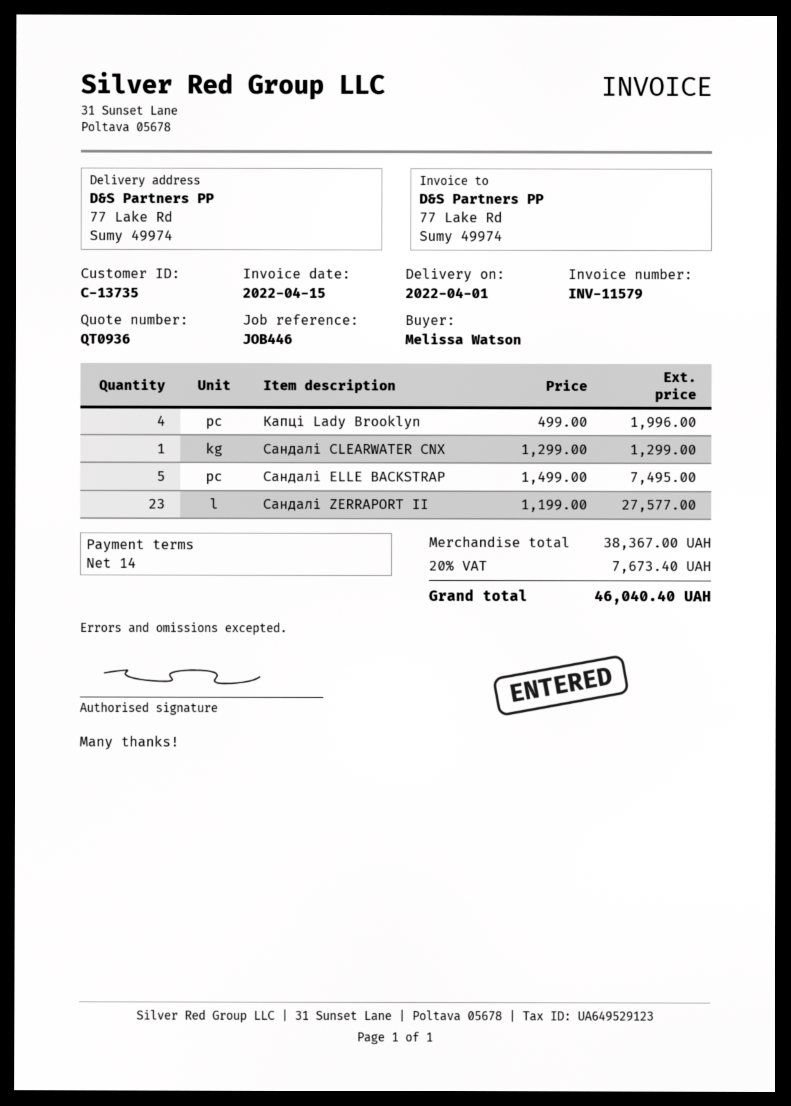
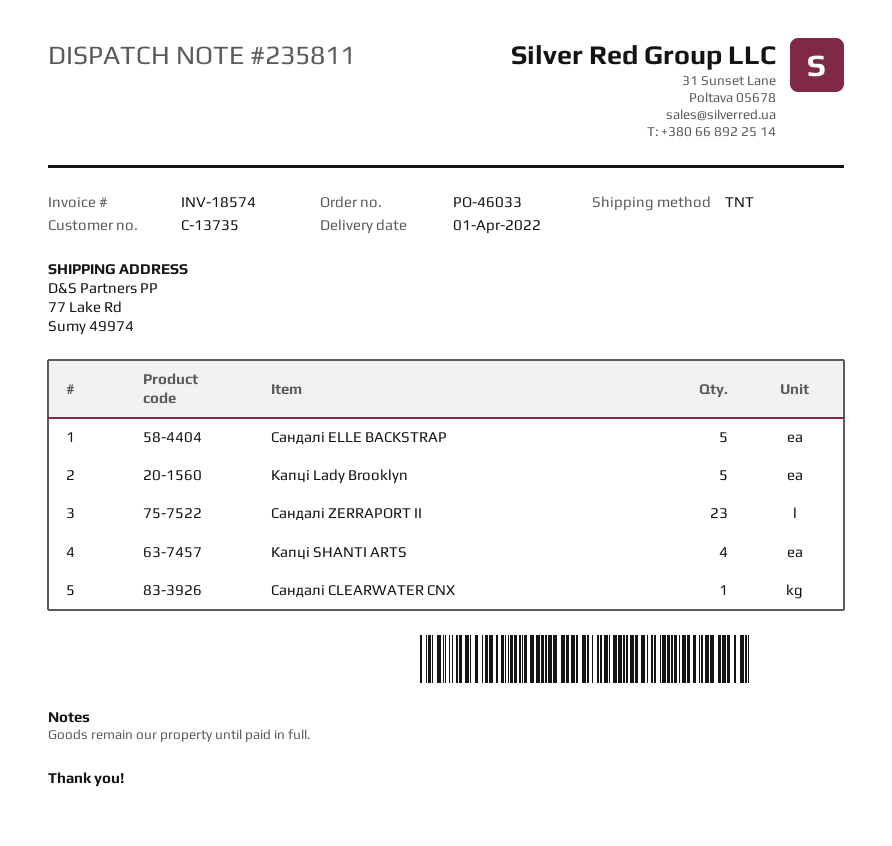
invoice number: INV-11579 -> INV-18574
Капці Lady Brooklyn: 4 -> 5
Капці SHANTI ARTS: none -> 4

